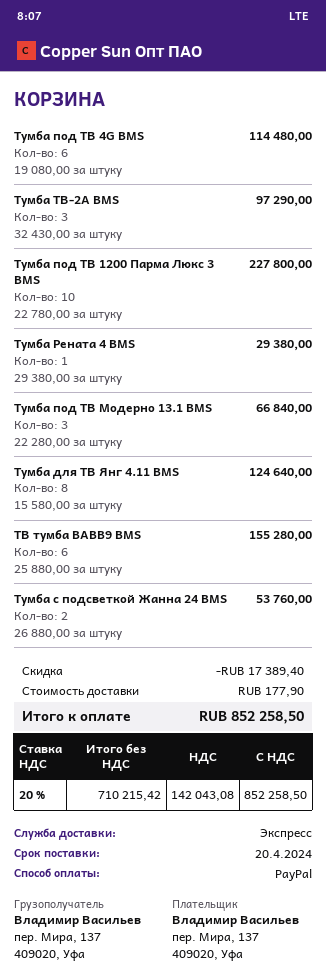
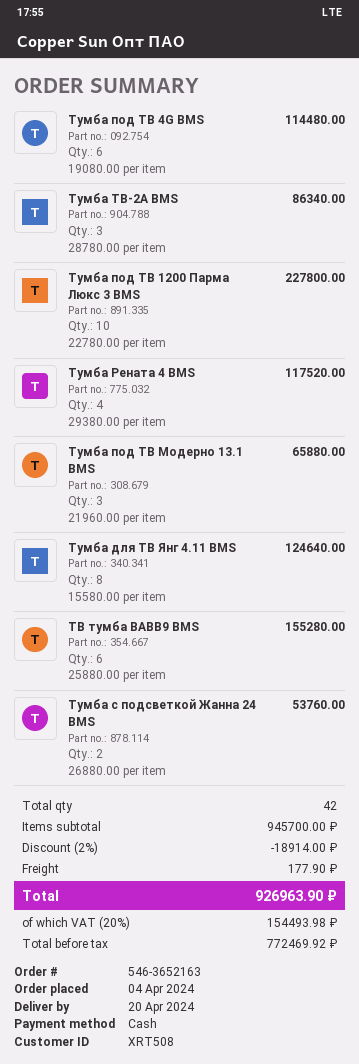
payment method: PayPal -> cash
Тумба ТВ-2А BMS: 3 x 32430.00 = 97290.00 -> 3 x 28780.00 = 86340.00
Тумба Рената 4 BMS: 1 x 29380.00 = 29380.00 -> 4 x 29380.00 = 117520.00
Тумба под ТВ Модерно 13.1 BMS: 3 x 22280.00 = 66840.00 -> 3 x 21960.00 = 65880.00
discount: 17389.40 -> 18914.00
net: 710215.42 -> 772469.92
tax: 20% = 142043.08 -> 20% = 154493.98
total: 852258.50 -> 926963.90

